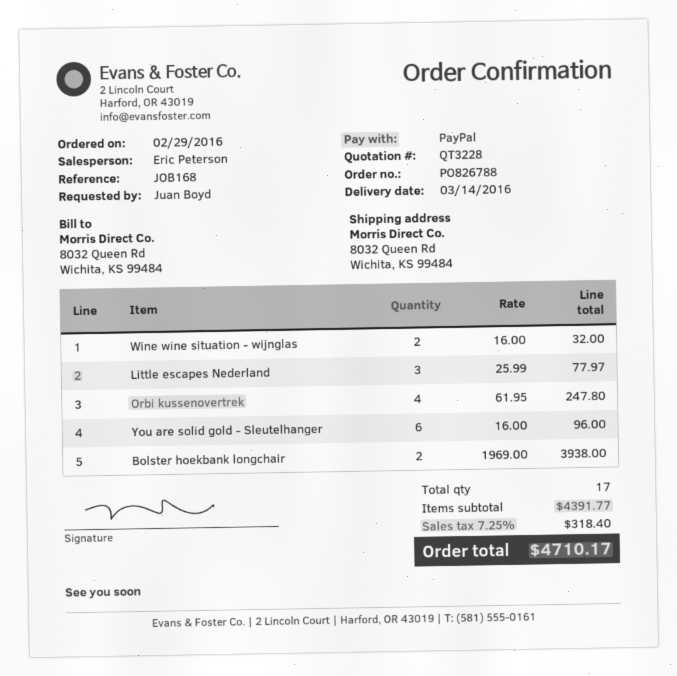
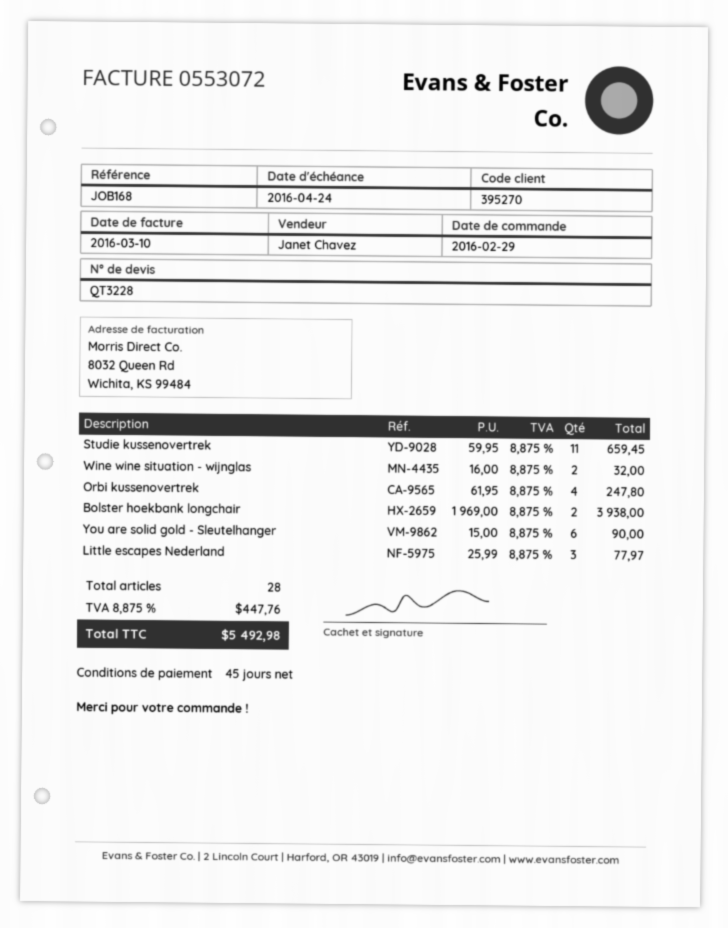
sales rep: Eric Peterson -> Janet Chavez
You are solid gold - Sleutelhanger: 6 x 16.00 = 96.00 -> 6 x 15.00 = 90.00
Studie kussenovertrek: none -> 11 x 59.95 = 659.45
total quantity: 17 -> 28
tax: 7.25% = 318.40 -> 8.875% = 447.76
total: 4710.17 -> 5492.98

